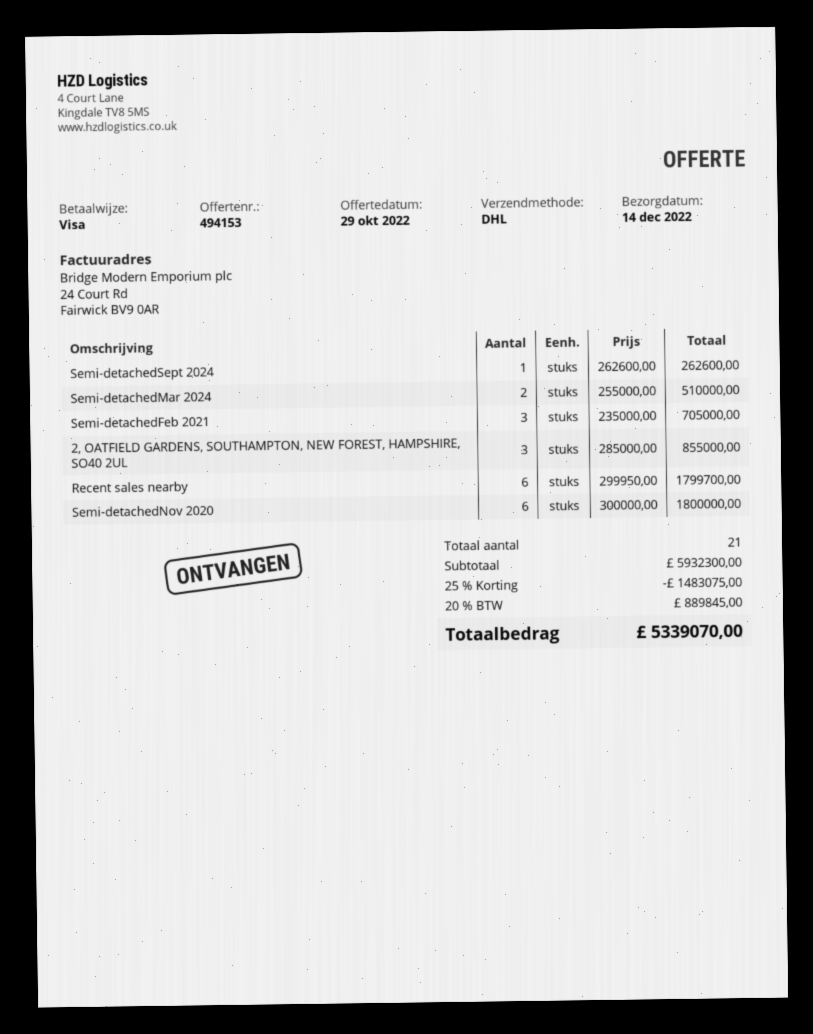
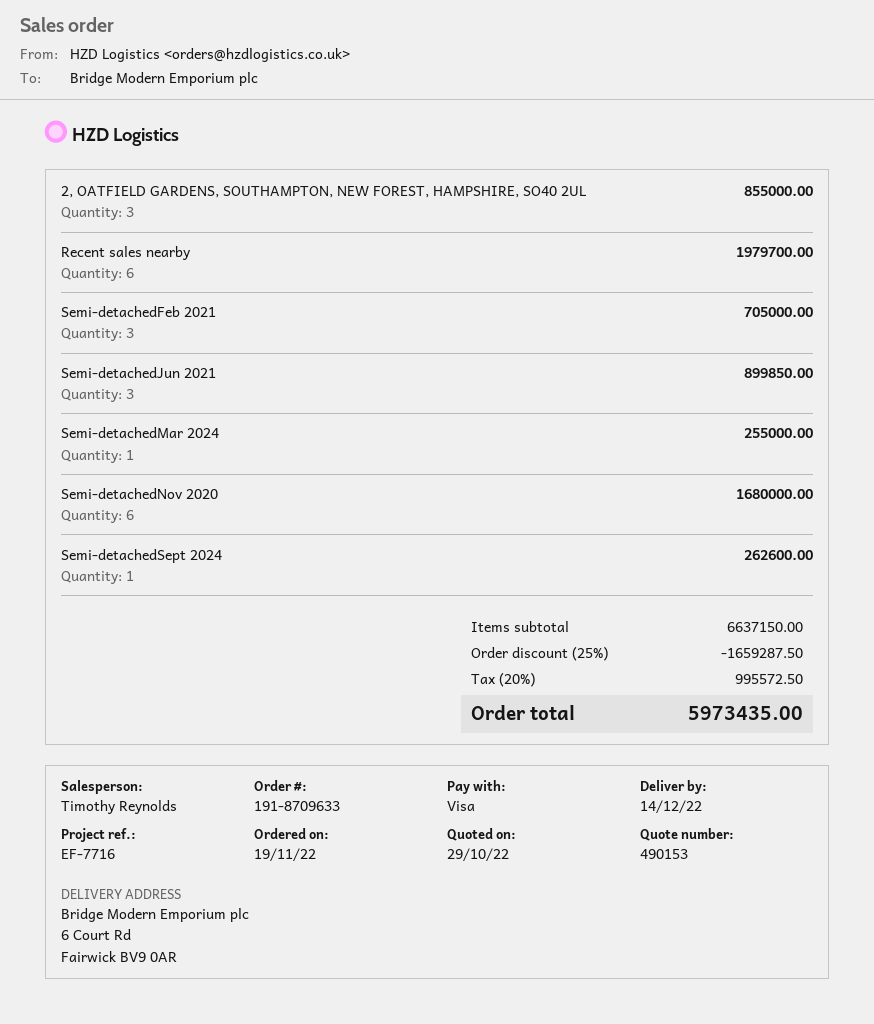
quote number: 494153 -> 490153
Semi-detachedMar 2024: 2 for 510000.00 -> 1 for 255000.00
Recent sales nearby: 6 for 1799700.00 -> 6 for 1979700.00
Semi-detachedNov 2020: 6 for 1800000.00 -> 6 for 1680000.00
Semi-detachedJun 2021: none -> 3 for 899850.00
subtotal: 5932300.00 -> 6637150.00
discount: 25% = 1483075.00 -> 25% = 1659287.50
tax: 20% = 889845.00 -> 20% = 995572.50
total: 5339070.00 -> 5973435.00

